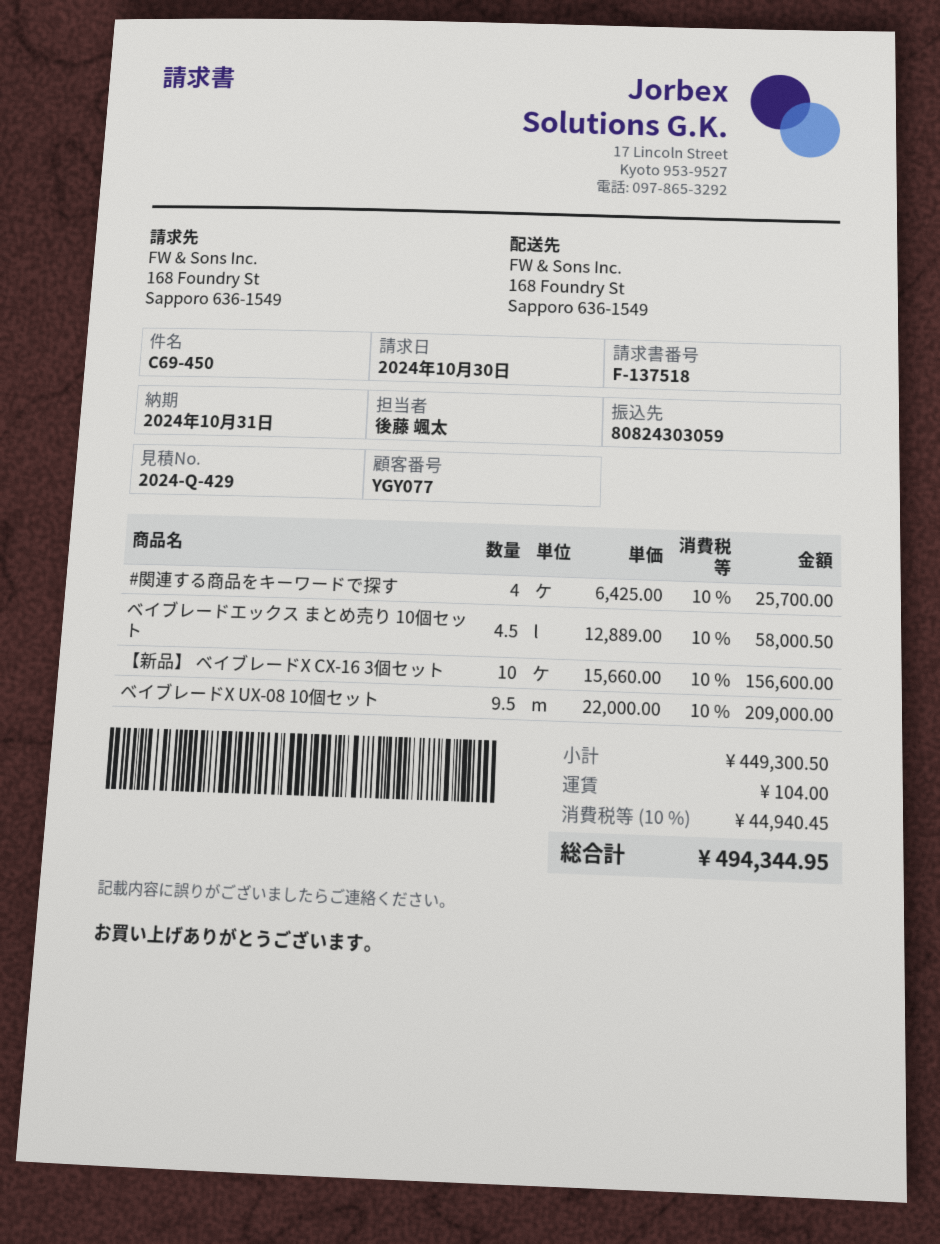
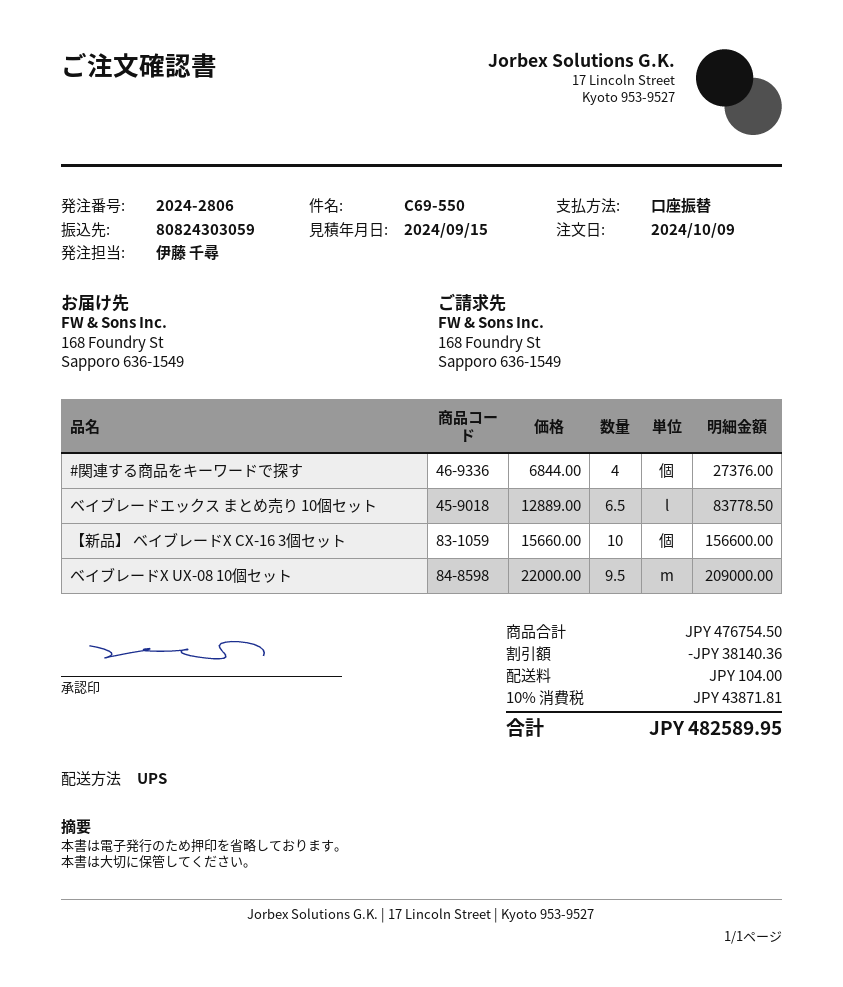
reference: C69-450 -> C69-550
#関連する商品をキーワードで探す: 4 x 6425.00 = 25700.00 -> 4 x 6844.00 = 27376.00
ベイブレードエックス まとめ売り 10個セット: 4.5 x 12889.00 = 58000.50 -> 6.5 x 12889.00 = 83778.50
subtotal: 449300.50 -> 476754.50
discount: none -> 38140.36
tax: 10% = 44940.45 -> 10% = 43871.81
total: 494344.95 -> 482589.95

